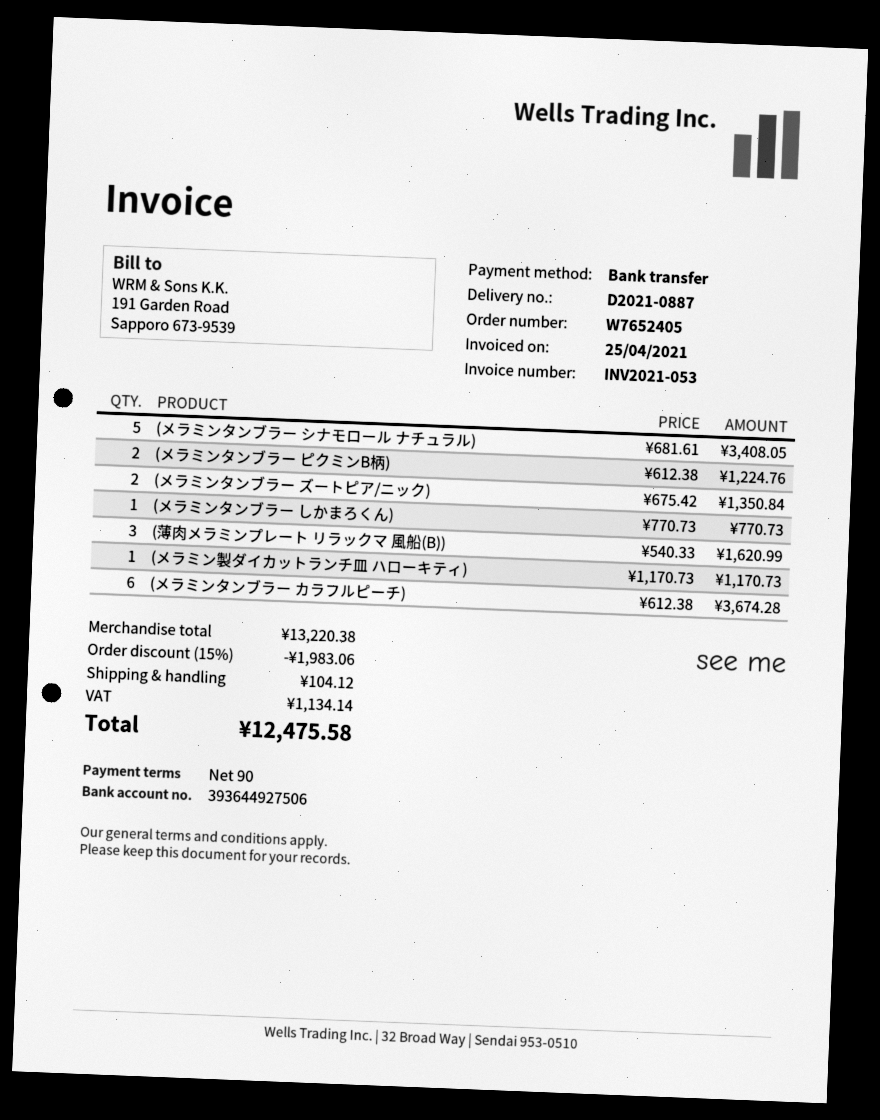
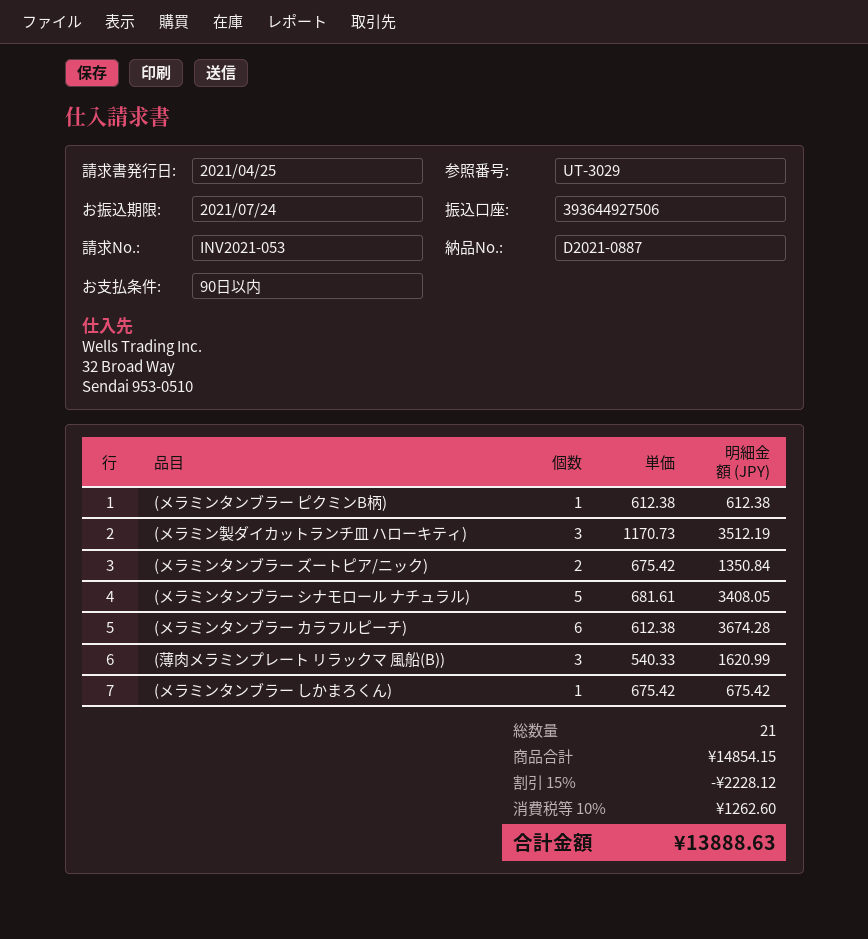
(メラミンタンブラー ピクミンB柄): 2 x 612.38 = 1224.76 -> 1 x 612.38 = 612.38
(メラミンタンブラー しかまろくん): 1 x 770.73 = 770.73 -> 1 x 675.42 = 675.42
(メラミン製ダイカットランチ皿 ハローキティ): 1 x 1170.73 = 1170.73 -> 3 x 1170.73 = 3512.19
subtotal: 13220.38 -> 14854.15
discount: 15% = 1983.06 -> 15% = 2228.12
shipping: 104.12 -> none
tax: 1134.14 -> 1262.60
total: 12475.58 -> 13888.63

